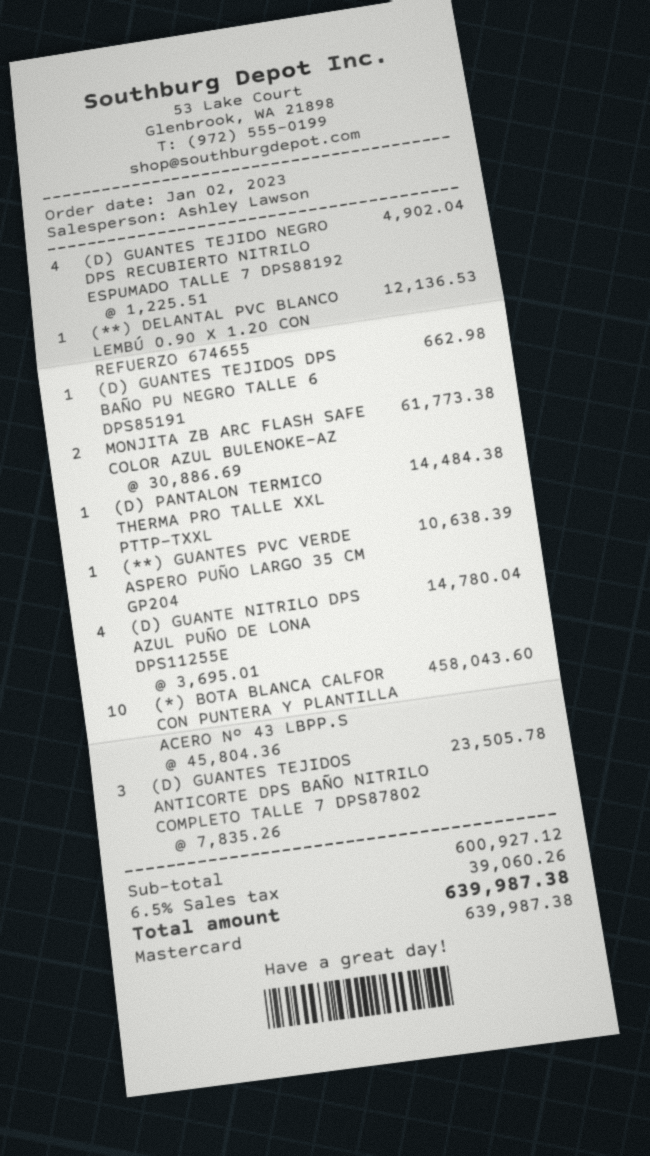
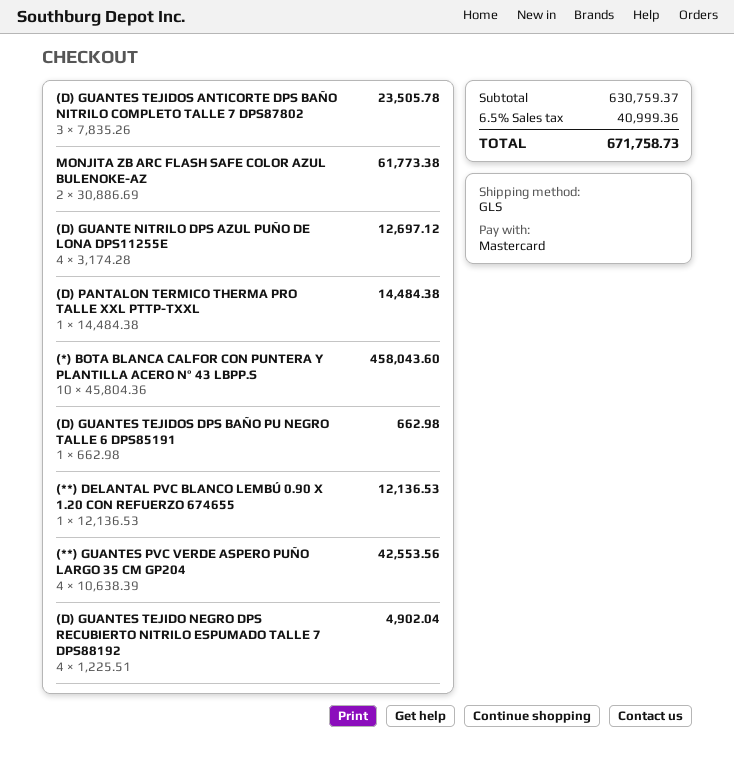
(**) GUANTES PVC VERDE ASPERO PUÑO LARGO 35 CM GP204: 1 x 10638.39 = 10638.39 -> 4 x 10638.39 = 42553.56
(D) GUANTE NITRILO DPS AZUL PUÑO DE LONA DPS11255E: 4 x 3695.01 = 14780.04 -> 4 x 3174.28 = 12697.12
subtotal: 600927.12 -> 630759.37
tax: 6.5% = 39060.26 -> 6.5% = 40999.36
total: 639987.38 -> 671758.73

